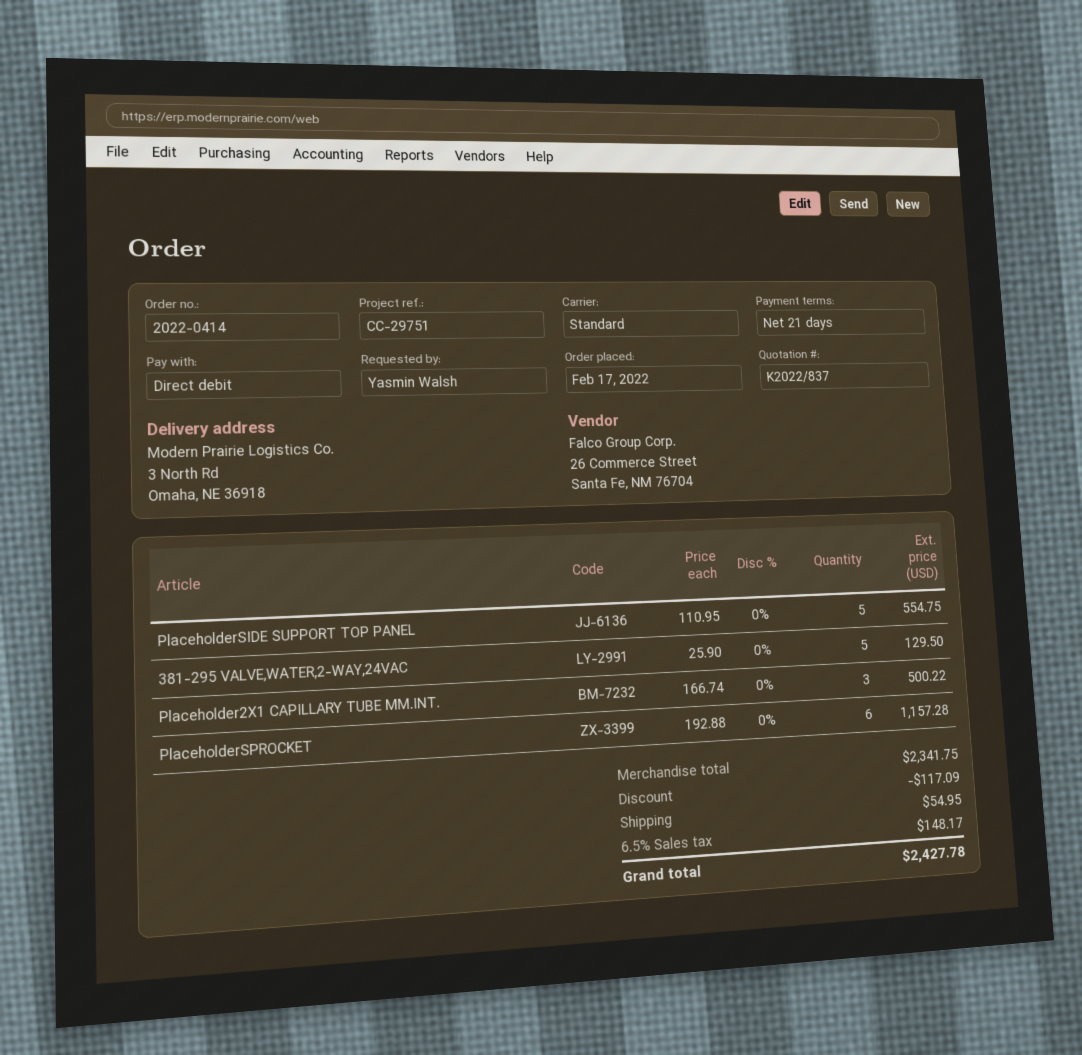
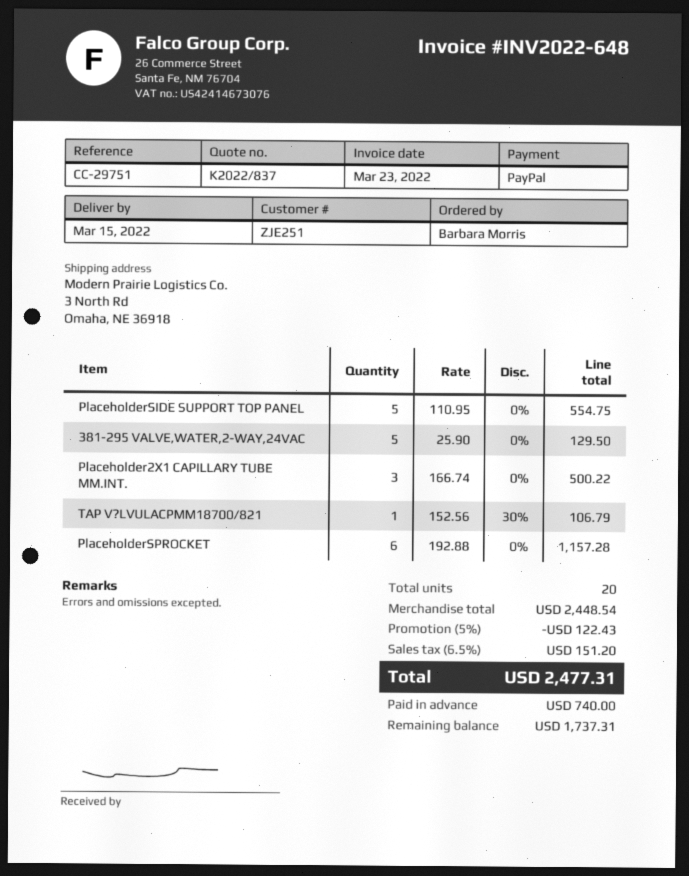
ordered by: Yasmin Walsh -> Barbara Morris
payment method: direct debit -> PayPal
TAP V?LVULACPMM18700/821: none -> 1 x 152.56 - 30% = 106.79
subtotal: 2341.75 -> 2448.54
discount: 117.09 -> 122.43
shipping: 54.95 -> none
tax: 6.5% = 148.17 -> 6.5% = 151.20
total: 2427.78 -> 2477.31

